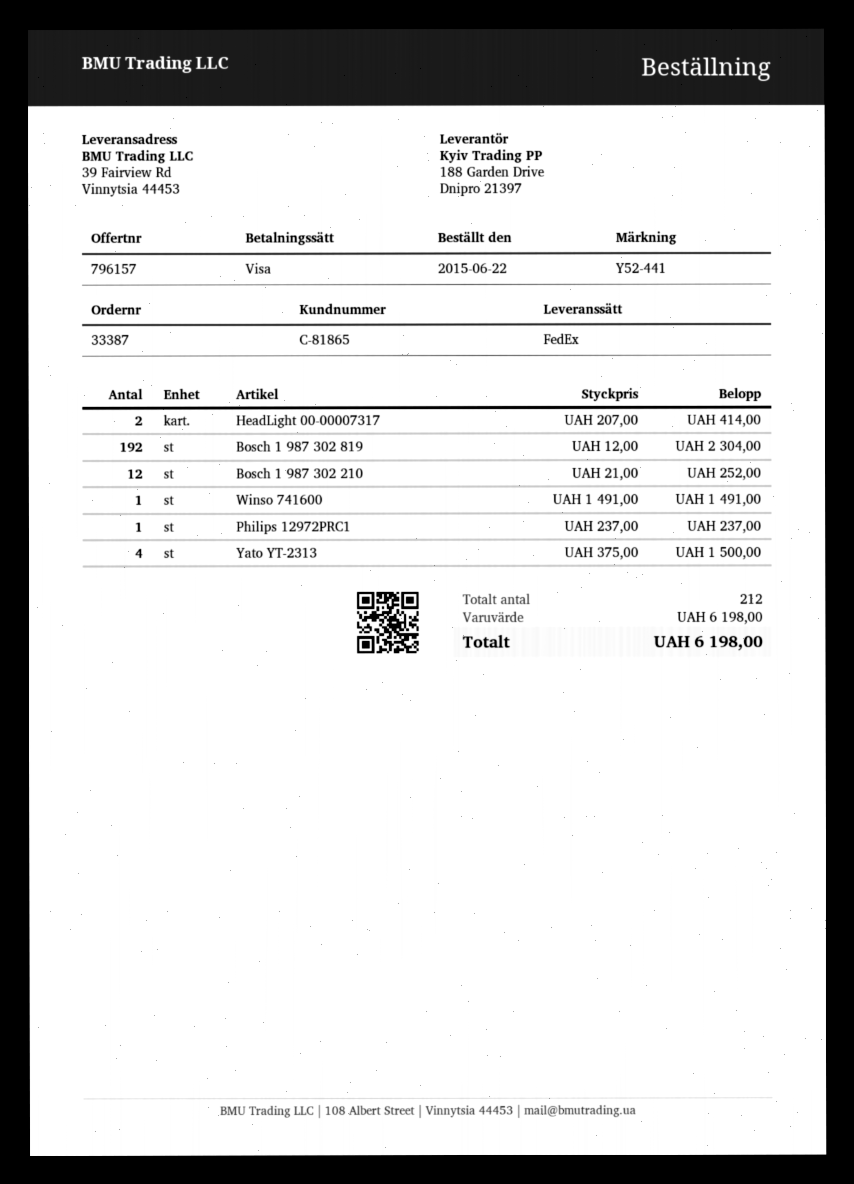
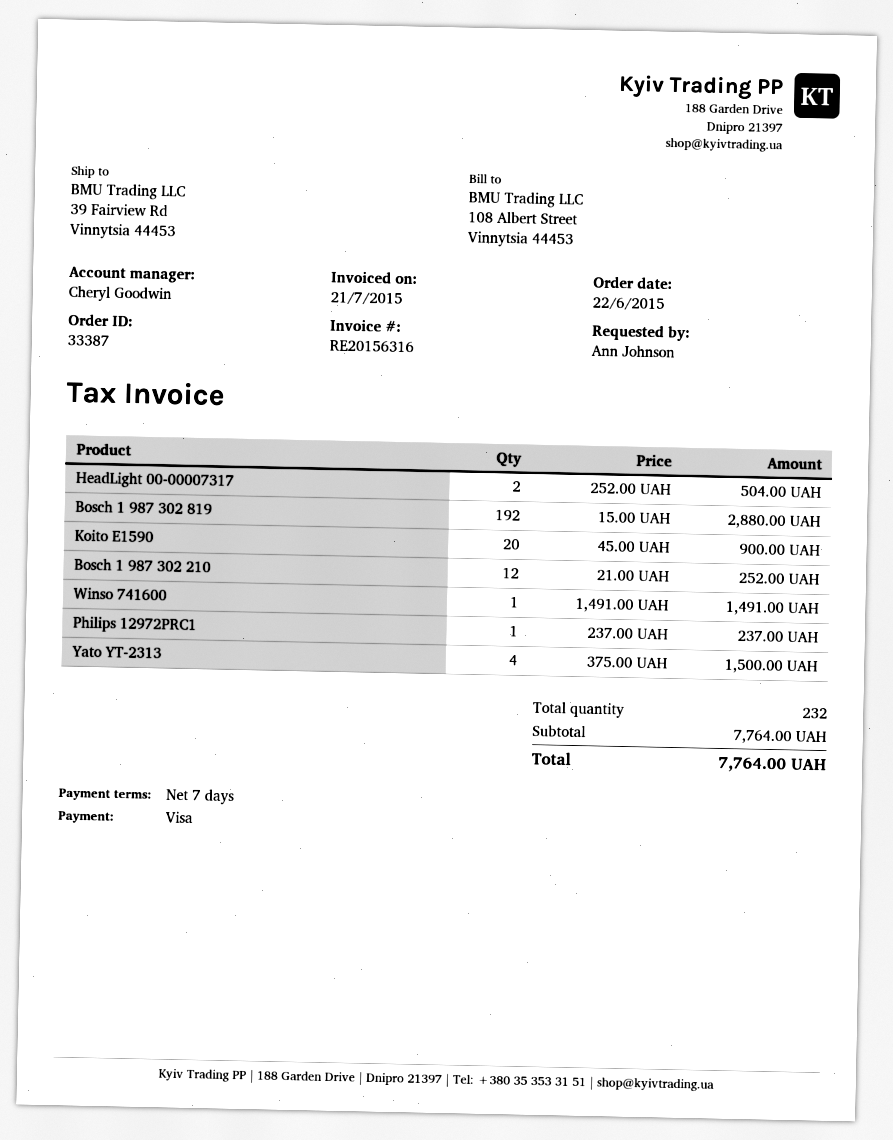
HeadLight 00-00007317: 2 x 207.00 = 414.00 -> 2 x 252.00 = 504.00
Bosch 1 987 302 819: 192 x 12.00 = 2304.00 -> 192 x 15.00 = 2880.00
Koito E1590: none -> 20 x 45.00 = 900.00
total quantity: 212 -> 232
subtotal: 6198.00 -> 7764.00
total: 6198.00 -> 7764.00

